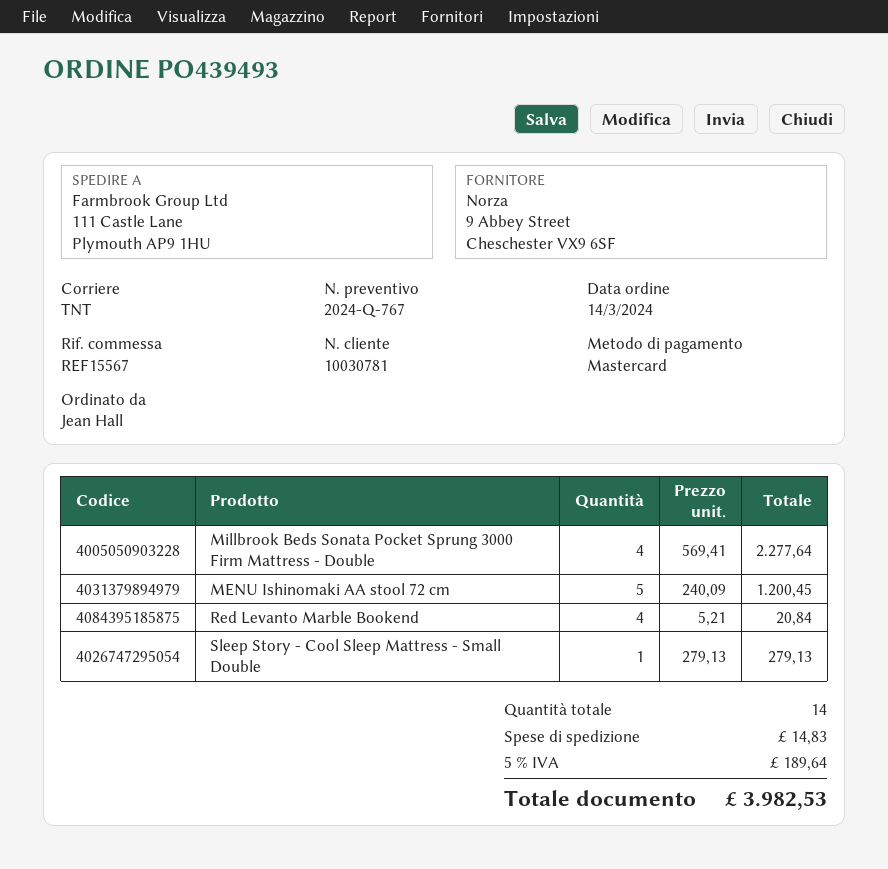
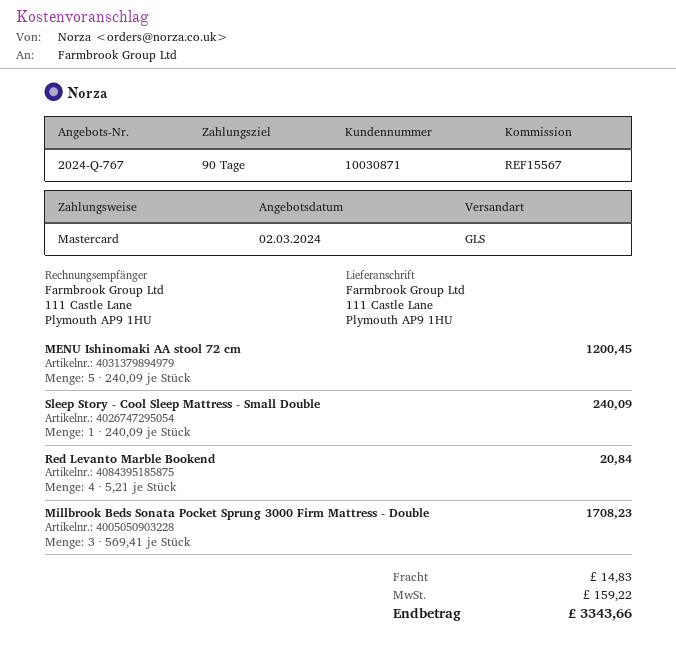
customer number: 10030781 -> 10030871
shipping method: TNT -> GLS
Millbrook Beds Sonata Pocket Sprung 3000 Firm Mattress - Double: 4 x 569.41 = 2277.64 -> 3 x 569.41 = 1708.23
Sleep Story - Cool Sleep Mattress - Small Double: 1 x 279.13 = 279.13 -> 1 x 240.09 = 240.09
tax: 189.64 -> 159.22
total: 3982.53 -> 3343.66

